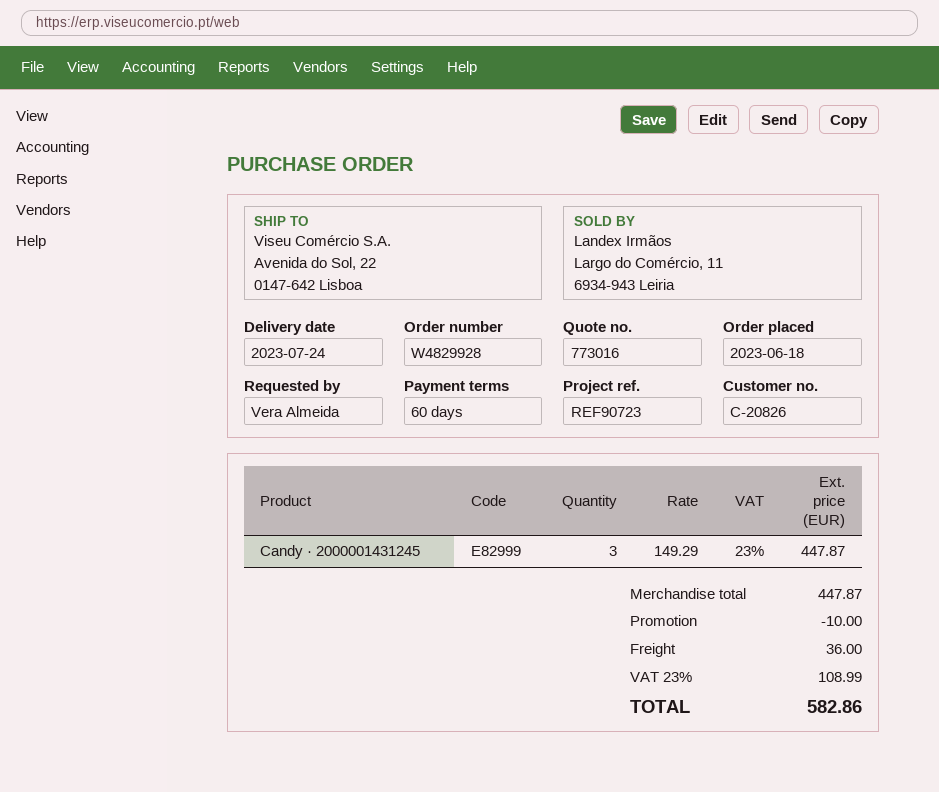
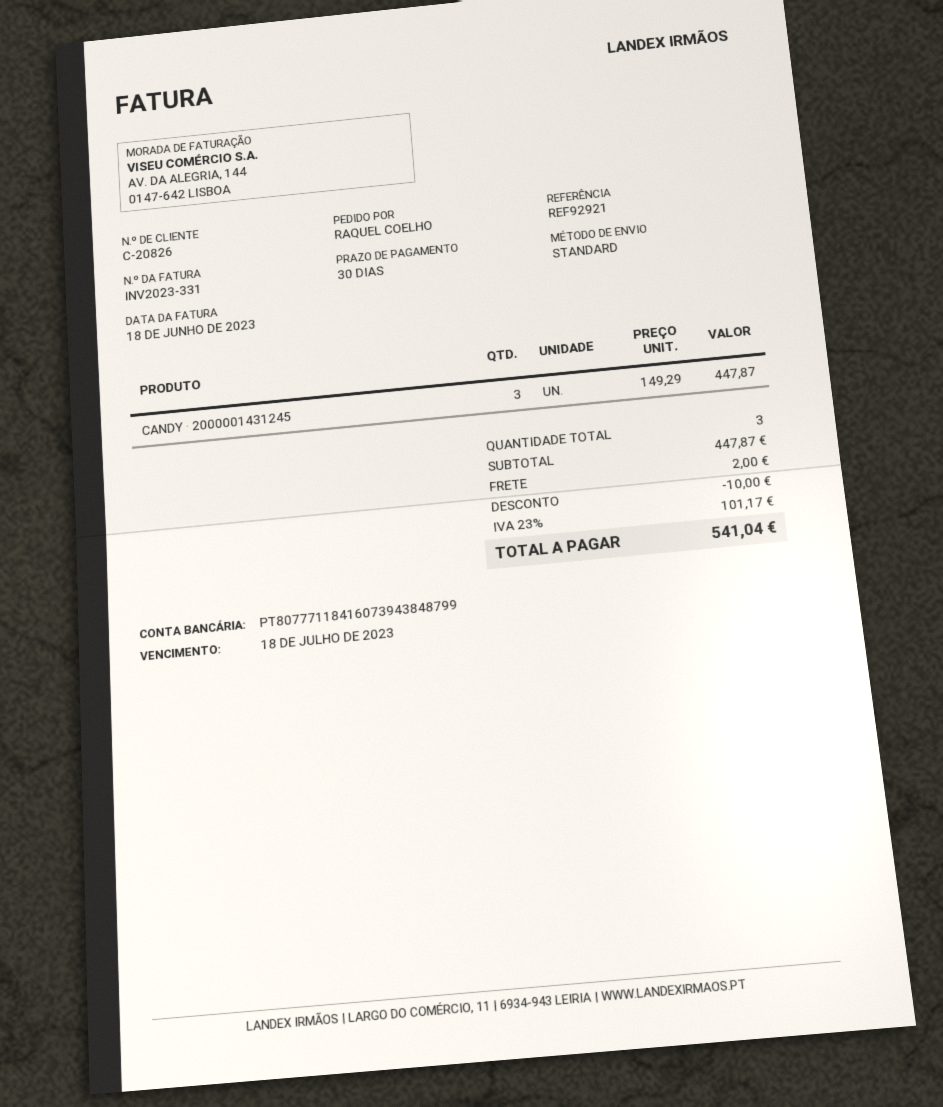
payment terms: 60 days -> 30 days
reference: REF90723 -> REF92921
ordered by: Vera Almeida -> RAQUEL COELHO
shipping: 36.00 -> 2.00
tax: 23% = 108.99 -> 23% = 101.17
total: 582.86 -> 541.04

